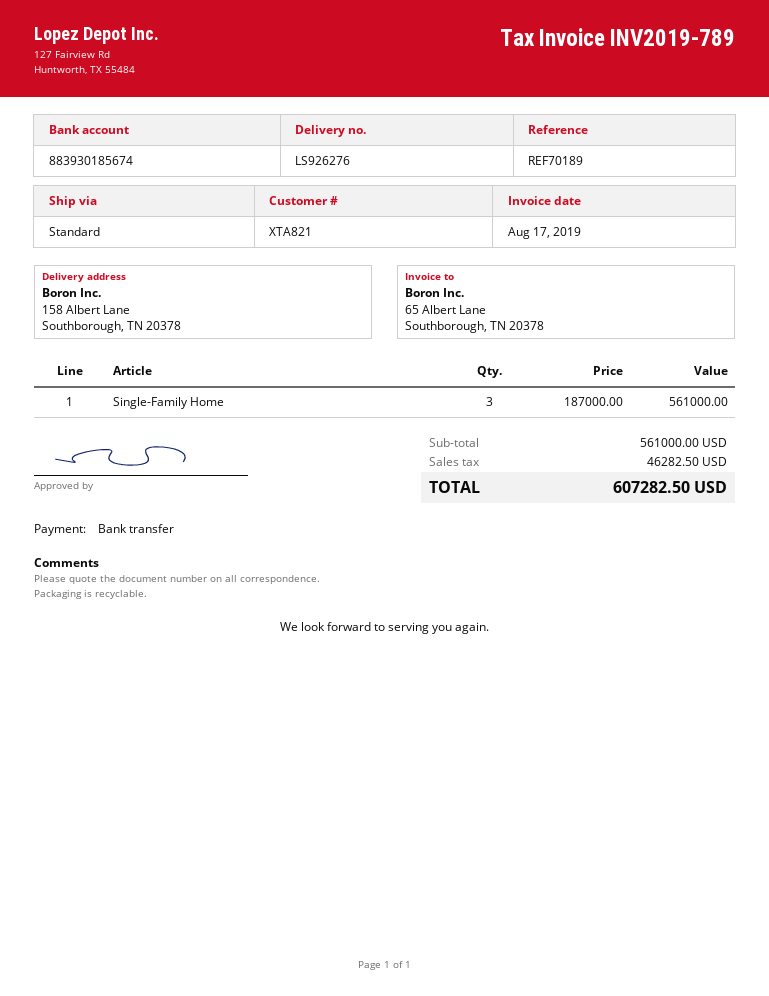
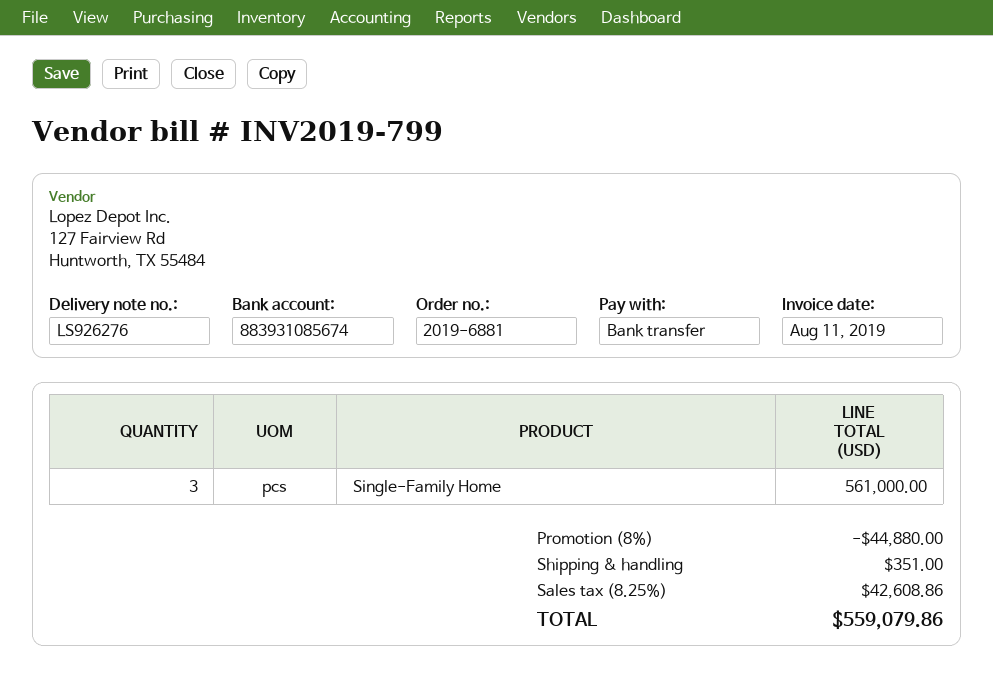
invoice number: INV2019-789 -> INV2019-799
invoice date: 2019-08-17 -> 2019-08-11
bank account: 883930185674 -> 883931085674
discount: none -> 8% = 44880.00
shipping: none -> 351.00
tax: 46282.50 -> 42608.86
total: 607282.50 -> 559079.86

